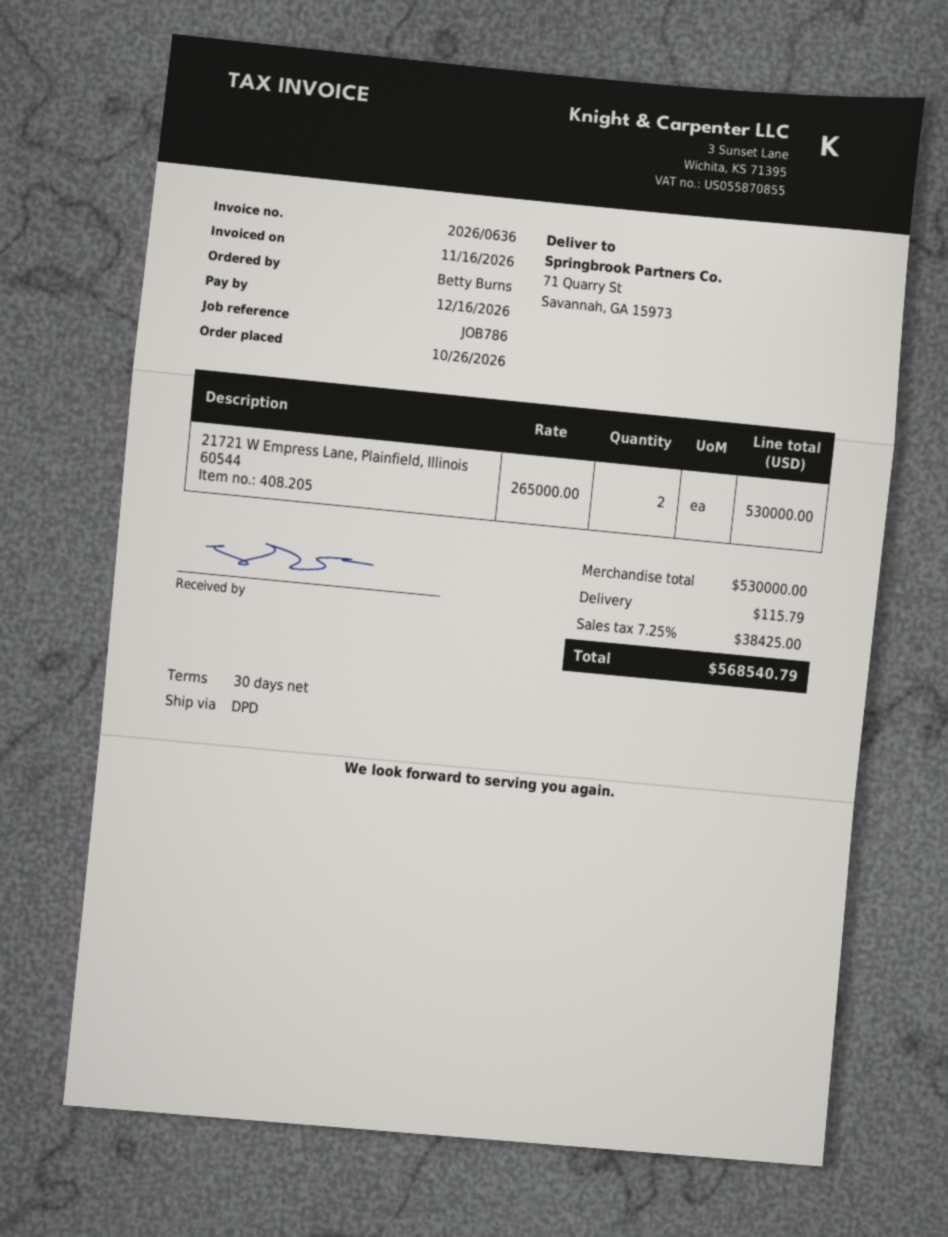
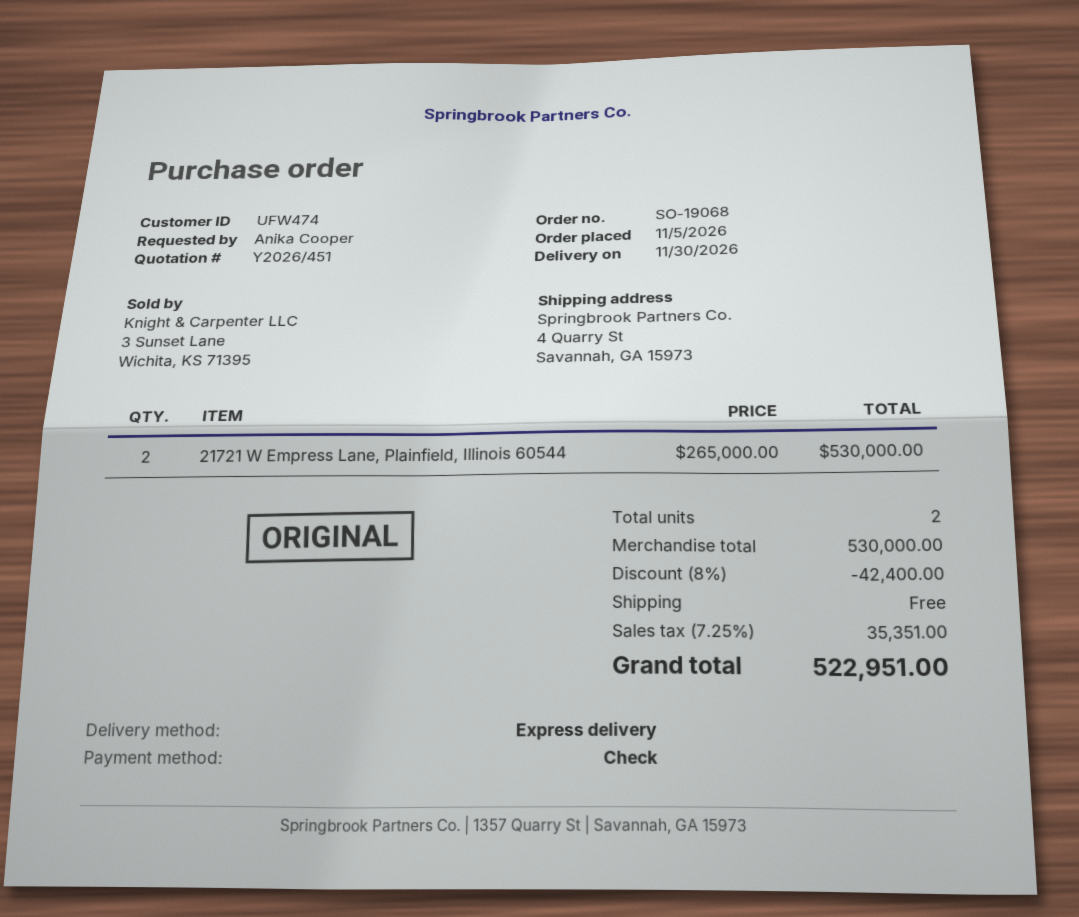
order date: 2026-10-26 -> 2026-11-05
ordered by: Betty Burns -> Anika Cooper
shipping method: DPD -> express
ship to: 71 Quarry St, Savannah, GA 15973 -> 4 Quarry St, Savannah, GA 15973
discount: none -> 8% = 42400.00
shipping: 115.79 -> 0.00
tax: 7.25% = 38425.00 -> 7.25% = 35351.00
total: 568540.79 -> 522951.00

